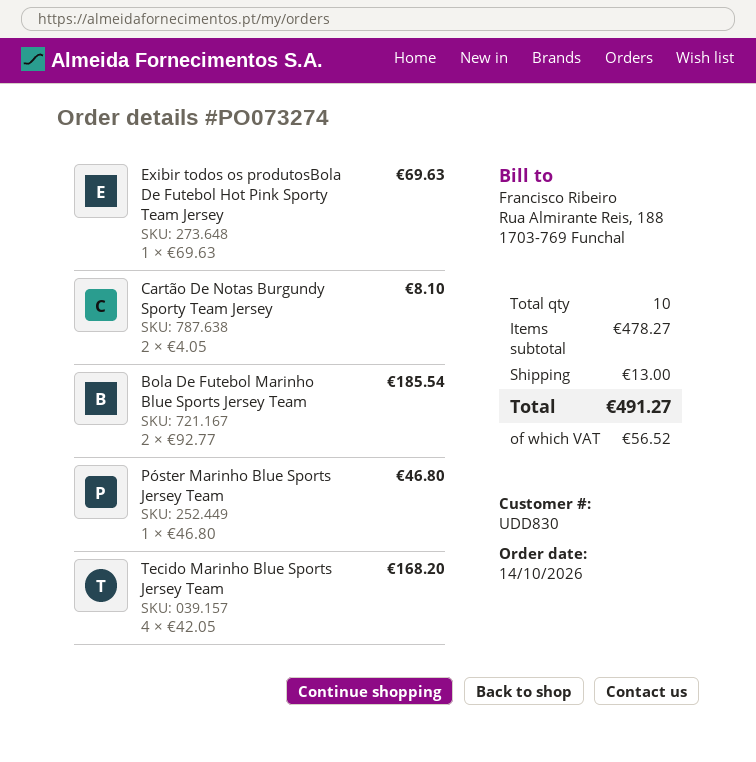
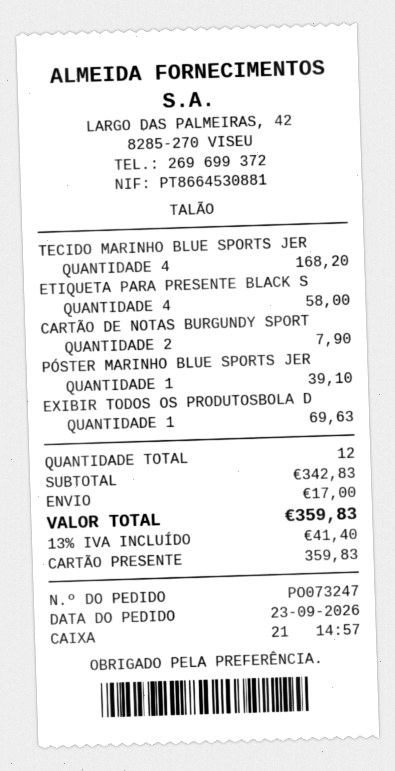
order number: PO073274 -> PO073247
order date: 2026-10-14 -> 2026-09-23
Cartão De Notas Burgundy Sporty Team Jersey: 2 for 8.10 -> 2 for 7.90
Bola De Futebol Marinho Blue Sports Jersey Team: 2 for 185.54 -> none
Póster Marinho Blue Sports Jersey Team: 1 for 46.80 -> 1 for 39.10
ETIQUETA PARA PRESENTE BLACK S: none -> 4 for 58.00
total quantity: 10 -> 12
subtotal: 478.27 -> 342.83
shipping: 13.00 -> 17.00
tax: 56.52 -> 41.40
total: 491.27 -> 359.83

